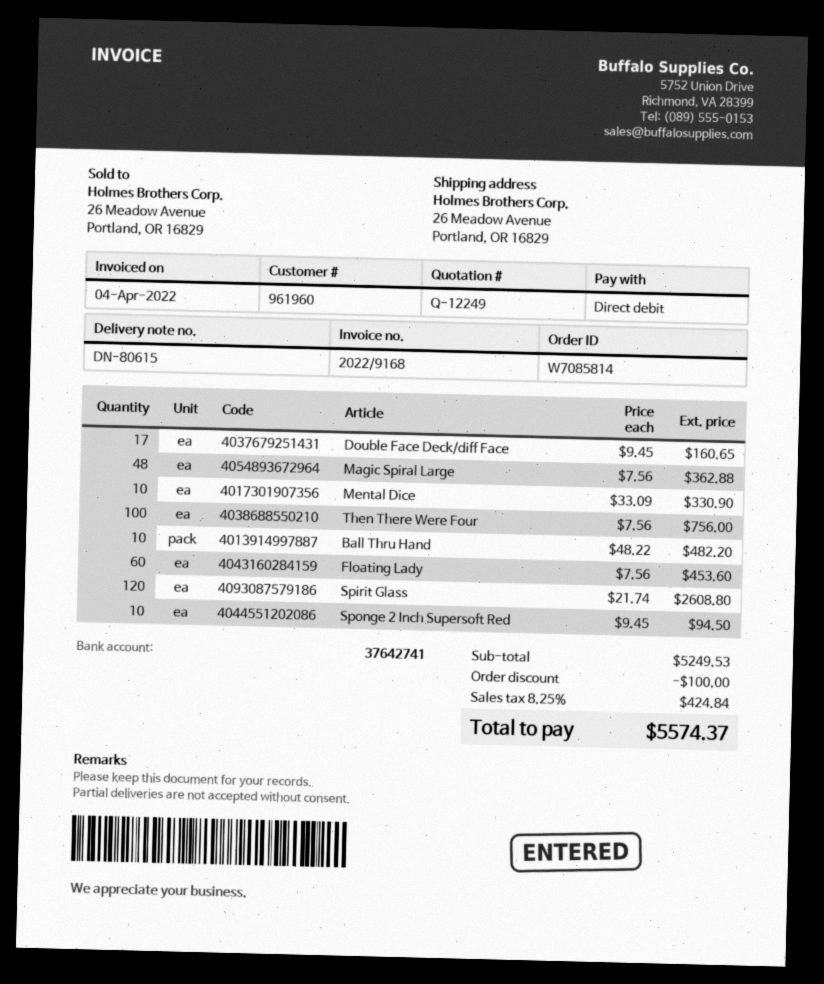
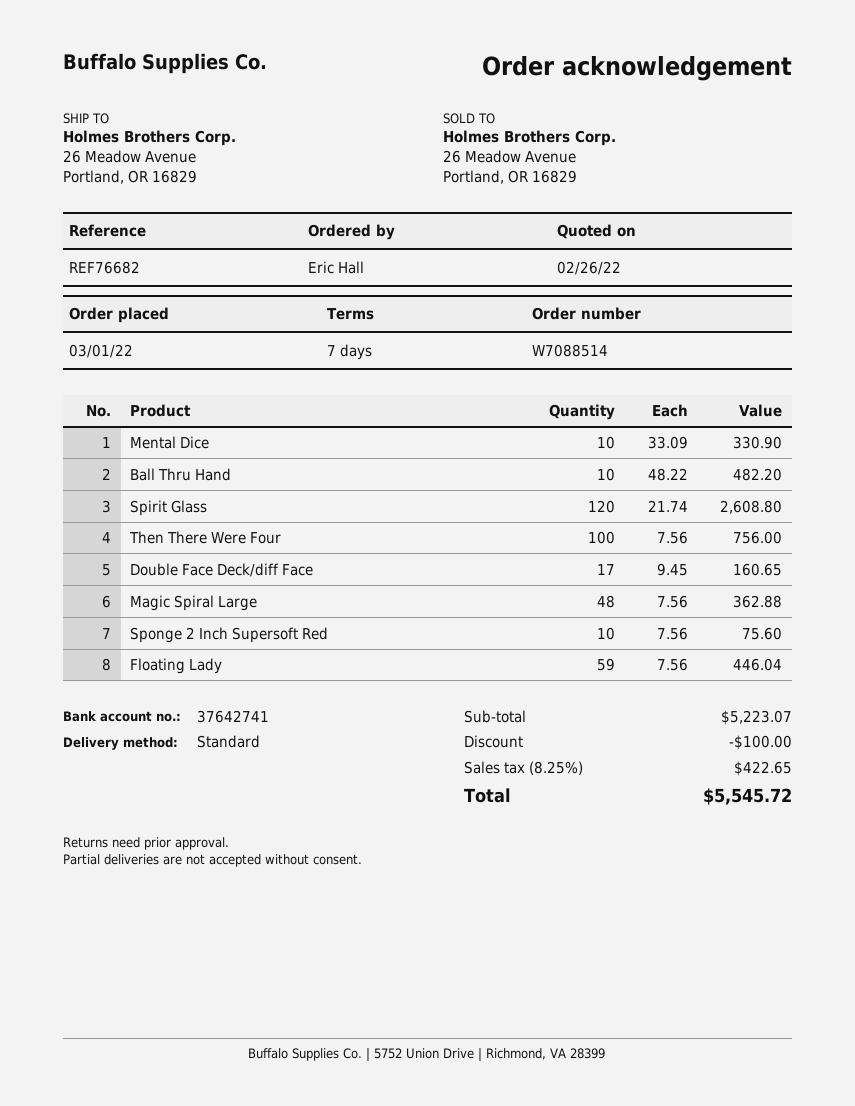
order number: W7085814 -> W7088514
Floating Lady: 60 x 7.56 = 453.60 -> 59 x 7.56 = 446.04
Sponge 2 Inch Supersoft Red: 10 x 9.45 = 94.50 -> 10 x 7.56 = 75.60
subtotal: 5249.53 -> 5223.07
tax: 8.25% = 424.84 -> 8.25% = 422.65
total: 5574.37 -> 5545.72

